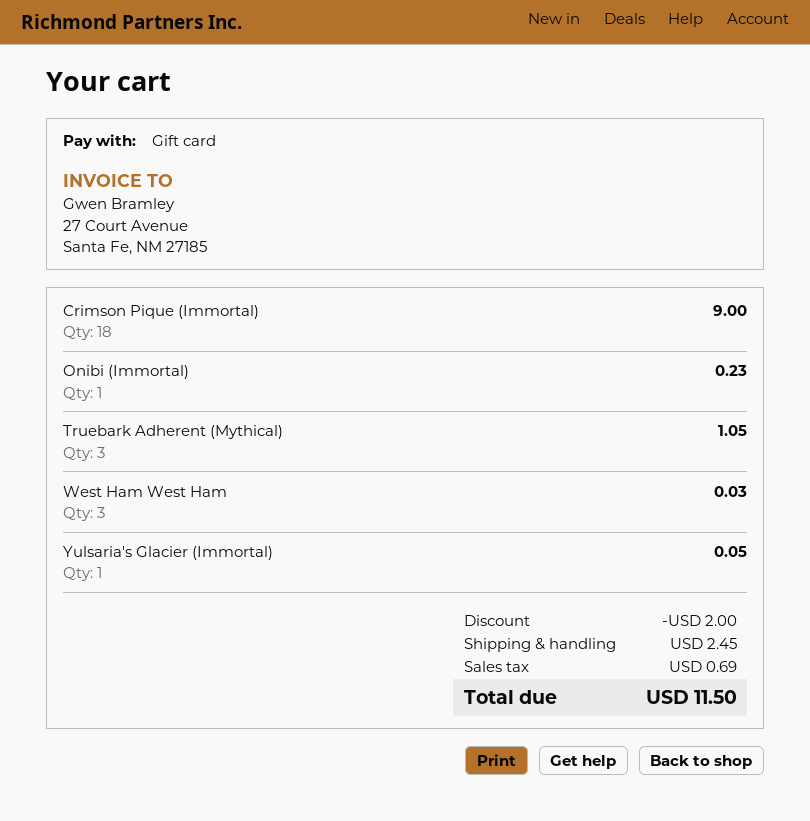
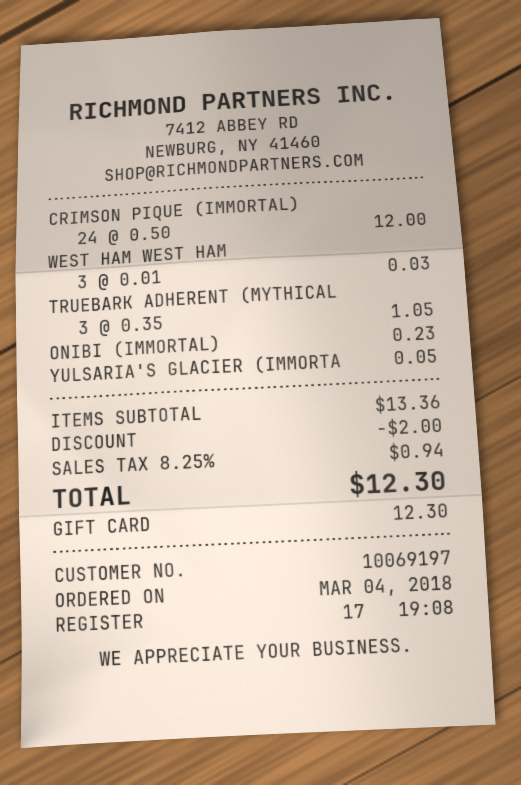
Crimson Pique (Immortal): 18 for 9.00 -> 24 for 12.00
shipping: 2.45 -> none
tax: 0.69 -> 0.94
total: 11.50 -> 12.30

